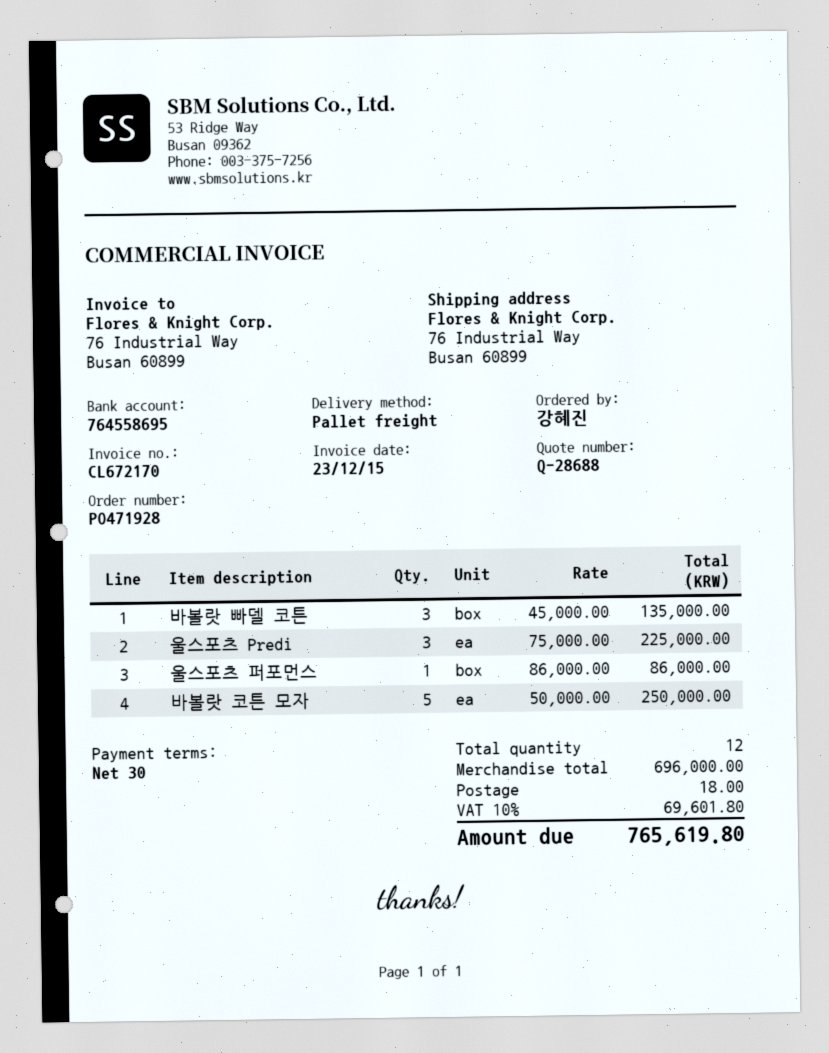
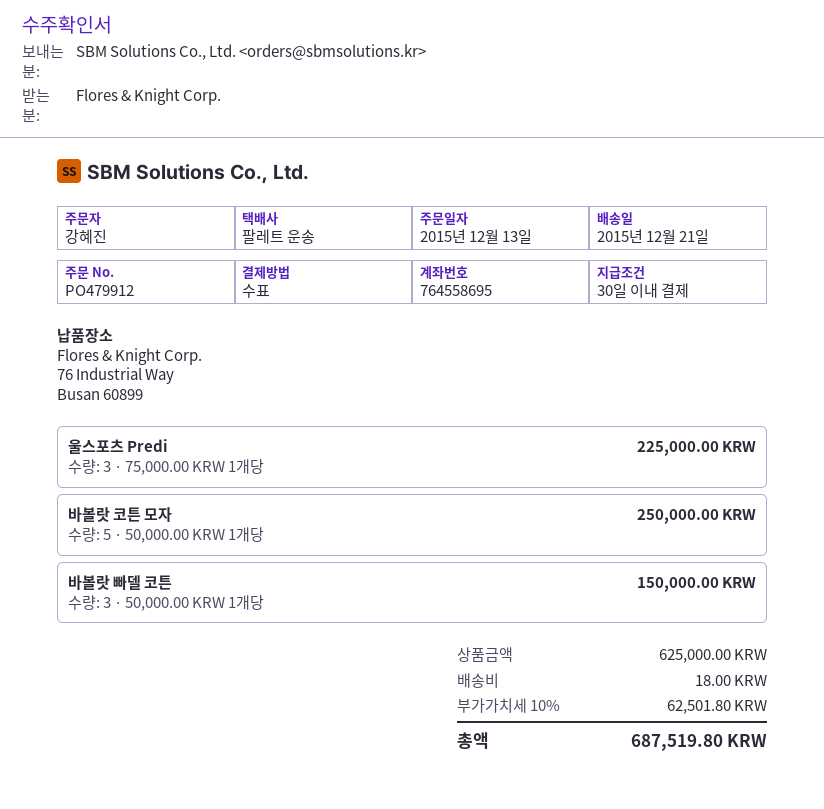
order number: PO471928 -> PO479912
바볼랏 빠델 코튼: 3 x 45000.00 = 135000.00 -> 3 x 50000.00 = 150000.00
울스포츠 퍼포먼스: 1 x 86000.00 = 86000.00 -> none
subtotal: 696000.00 -> 625000.00
tax: 10% = 69601.80 -> 10% = 62501.80
total: 765619.80 -> 687519.80

